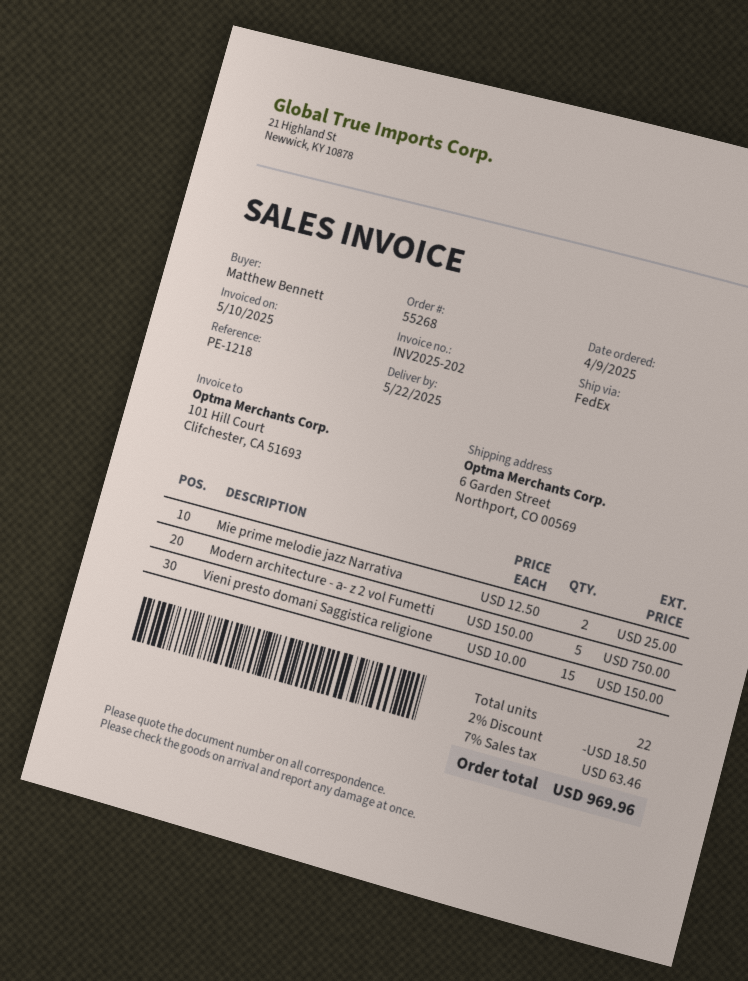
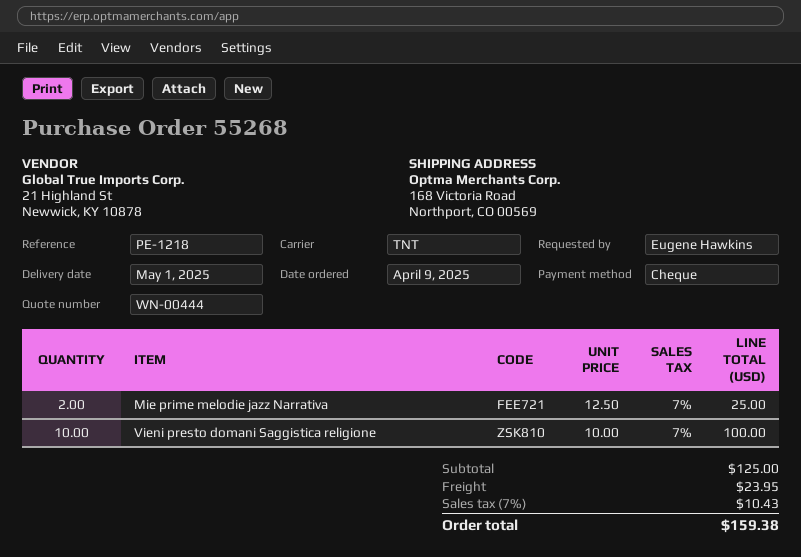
delivery date: 2025-05-22 -> 2025-05-01
ordered by: Matthew Bennett -> Eugene Hawkins
shipping method: FedEx -> TNT
ship to: 6 Garden Street, Northport, CO 00569 -> 168 Victoria Road, Northport, CO 00569
Modern architecture - a- z 2 vol Fumetti: 5 x 150.00 = 750.00 -> none
Vieni presto domani Saggistica religione: 15 x 10.00 = 150.00 -> 10 x 10.00 = 100.00
discount: 2% = 18.50 -> none
shipping: none -> 23.95
tax: 7% = 63.46 -> 7% = 10.43
total: 969.96 -> 159.38

